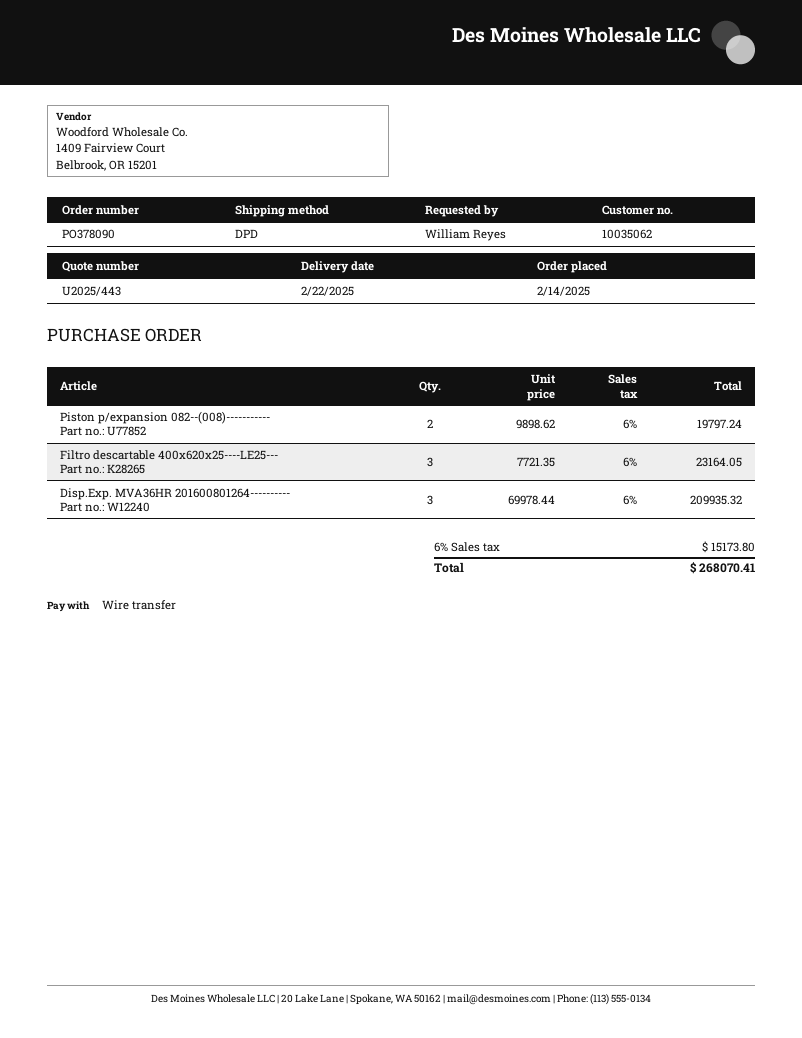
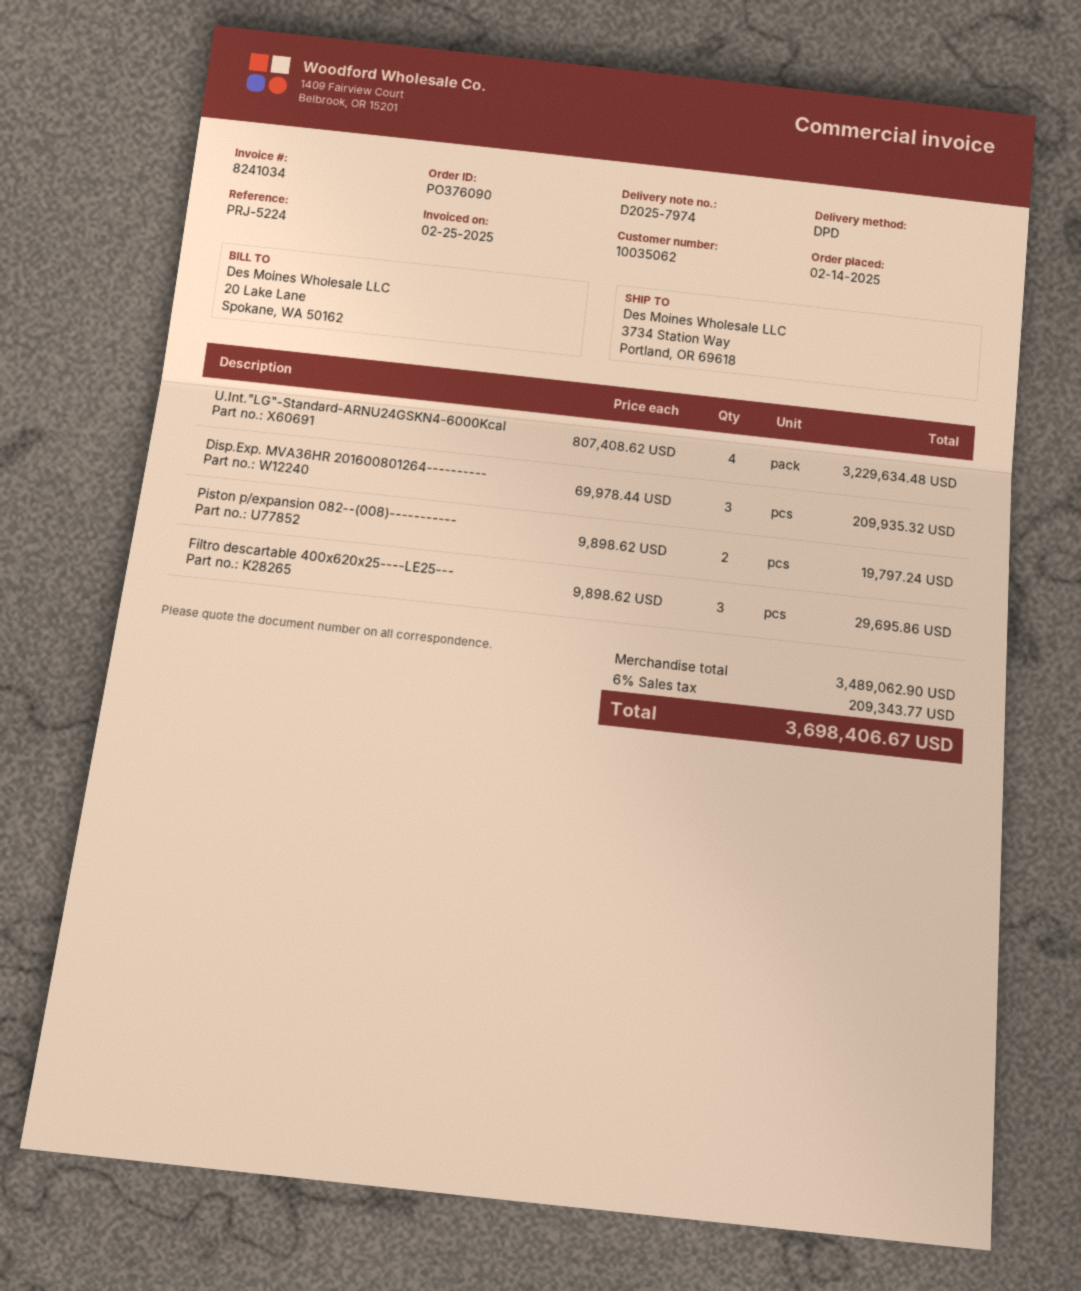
order number: PO378090 -> PO376090
Filtro descartable 400x620x25----LE25---: 3 x 7721.35 = 23164.05 -> 3 x 9898.62 = 29695.86
U.Int."LG"-Standard-ARNU24GSKN4-6000Kcal: none -> 4 x 807408.62 = 3229634.48
tax: 6% = 15173.80 -> 6% = 209343.77
total: 268070.41 -> 3698406.67

